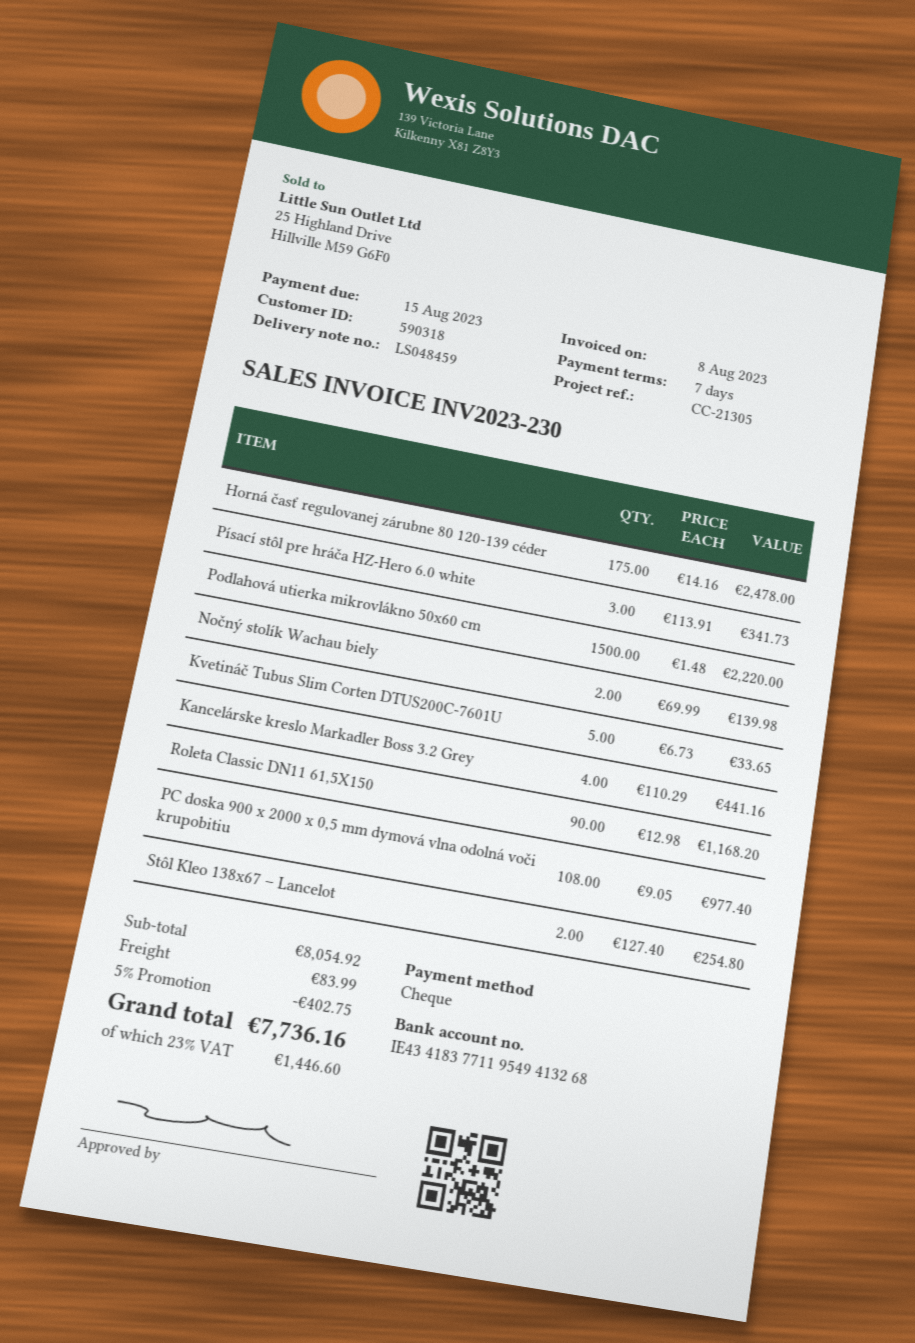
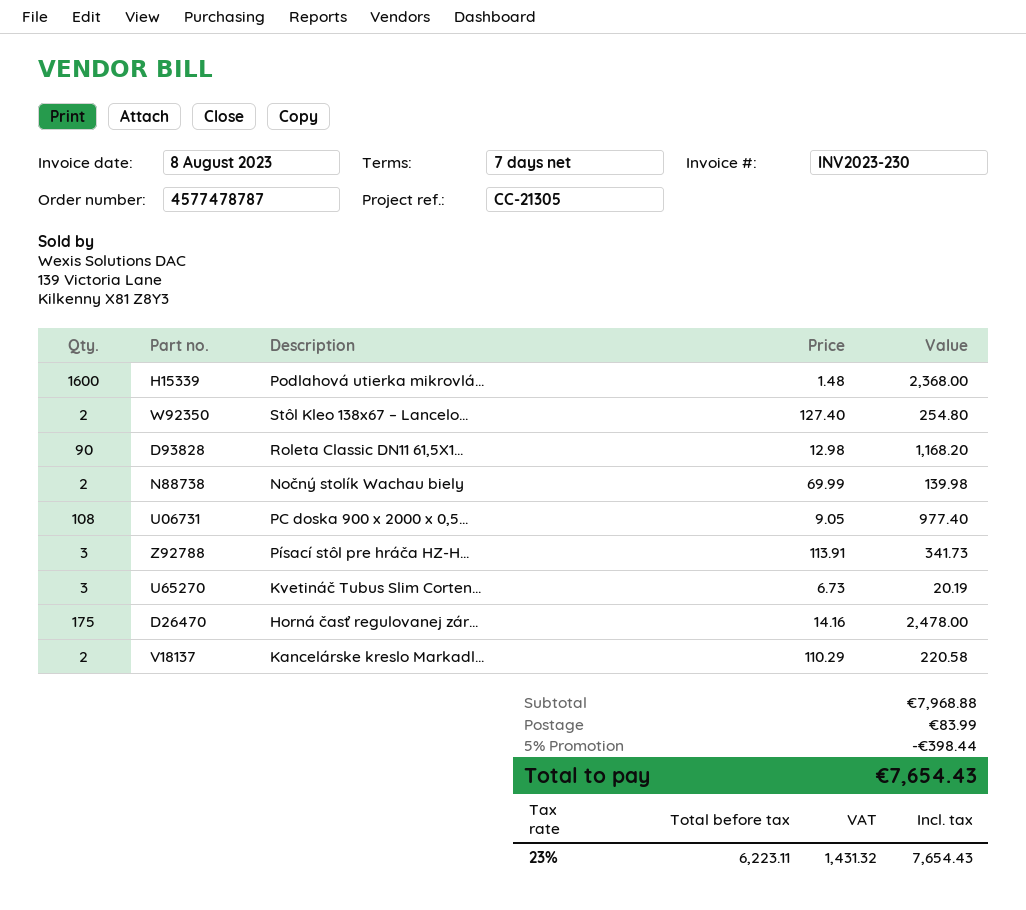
Podlahová utierka mikrovlákno 50x60 cm: 1500 x 1.48 = 2220.00 -> 1600 x 1.48 = 2368.00
Kvetináč Tubus Slim Corten DTUS200C-7601U: 5 x 6.73 = 33.65 -> 3 x 6.73 = 20.19
Kancelárske kreslo Markadler Boss 3.2 Grey: 4 x 110.29 = 441.16 -> 2 x 110.29 = 220.58
subtotal: 8054.92 -> 7968.88
discount: 5% = 402.75 -> 5% = 398.44
tax: 23% = 1446.60 -> 23% = 1431.32
total: 7736.16 -> 7654.43

